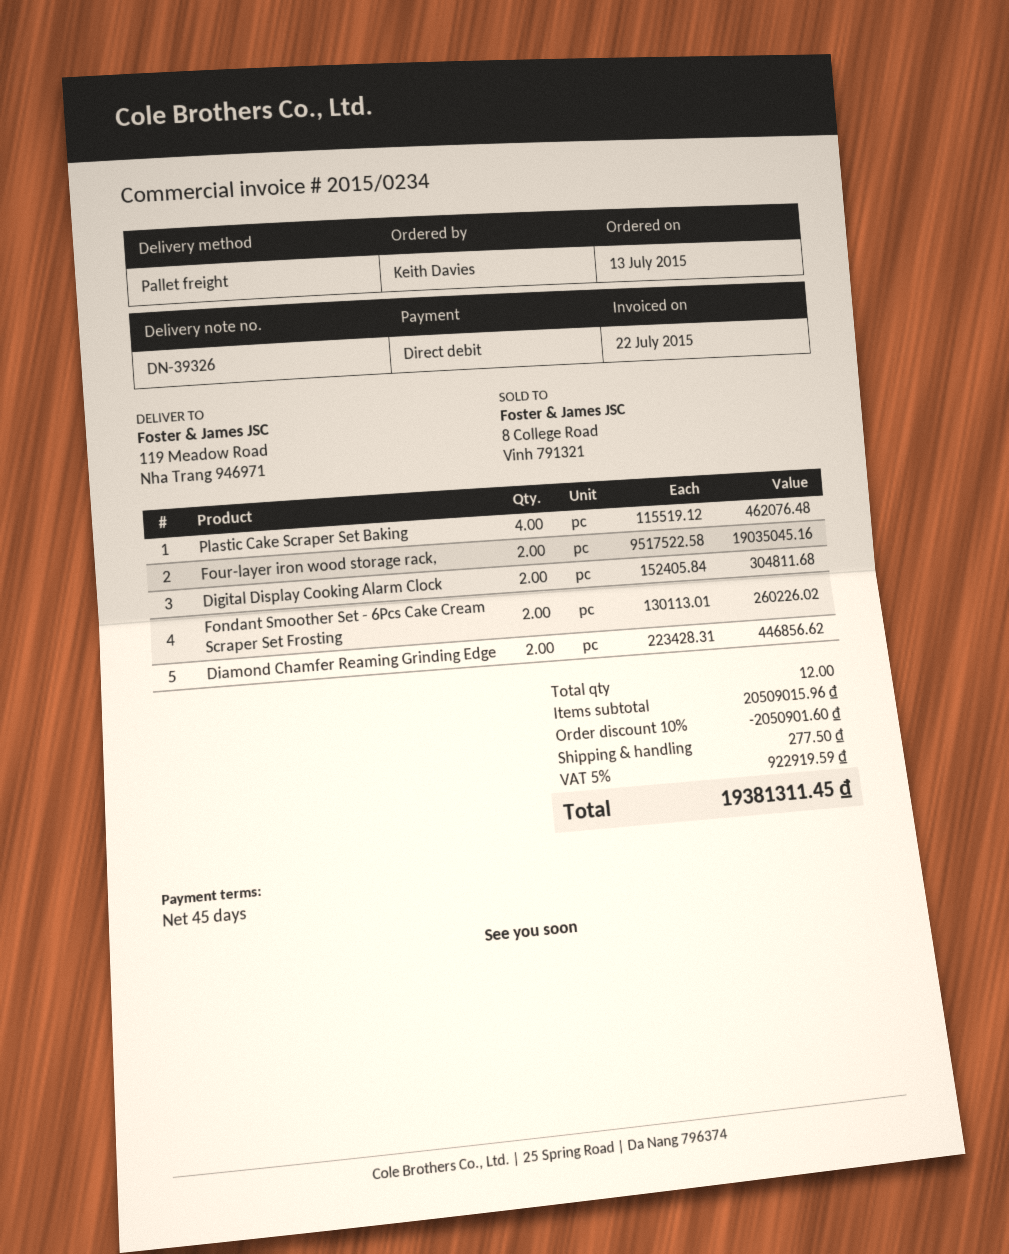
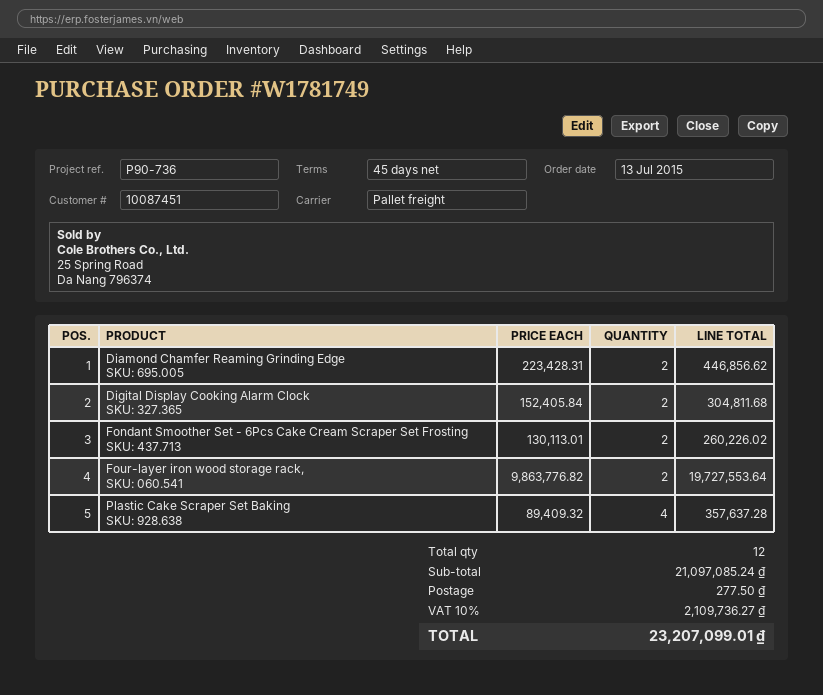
Plastic Cake Scraper Set Baking: 4 x 115519.12 = 462076.48 -> 4 x 89409.32 = 357637.28
Four-layer iron wood storage rack,: 2 x 9517522.58 = 19035045.16 -> 2 x 9863776.82 = 19727553.64
subtotal: 20509015.96 -> 21097085.24
discount: 10% = 2050901.60 -> none
tax: 5% = 922919.59 -> 10% = 2109736.27
total: 19381311.45 -> 23207099.01

